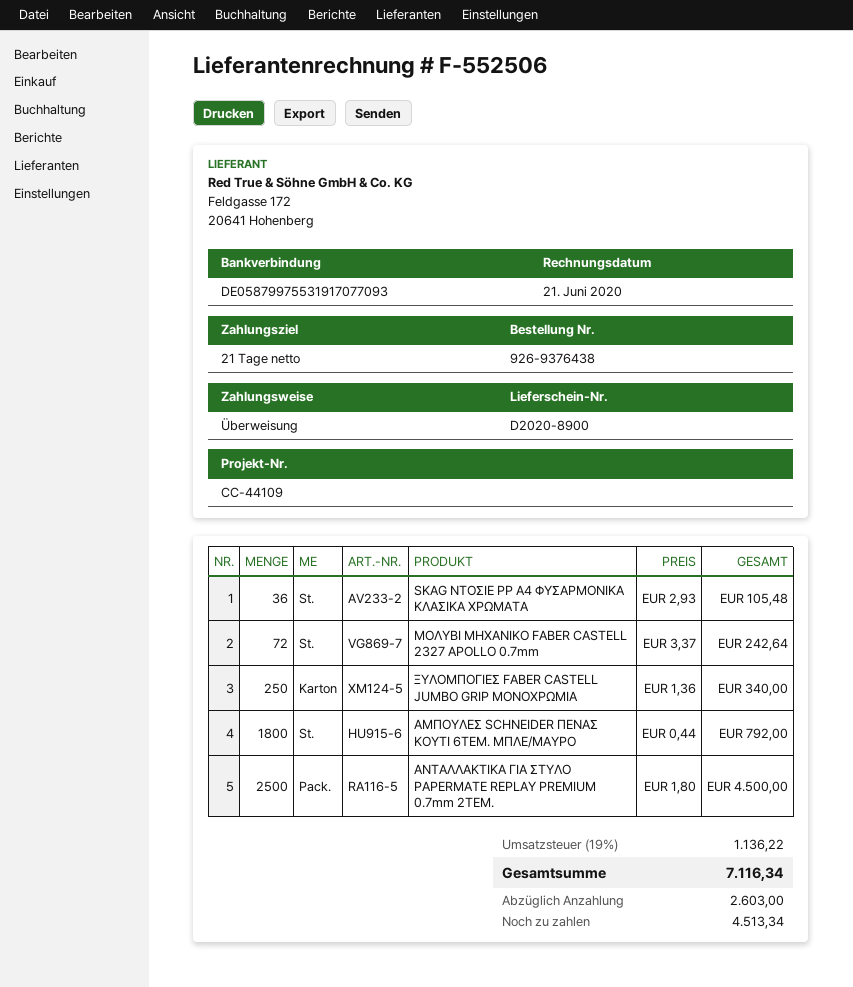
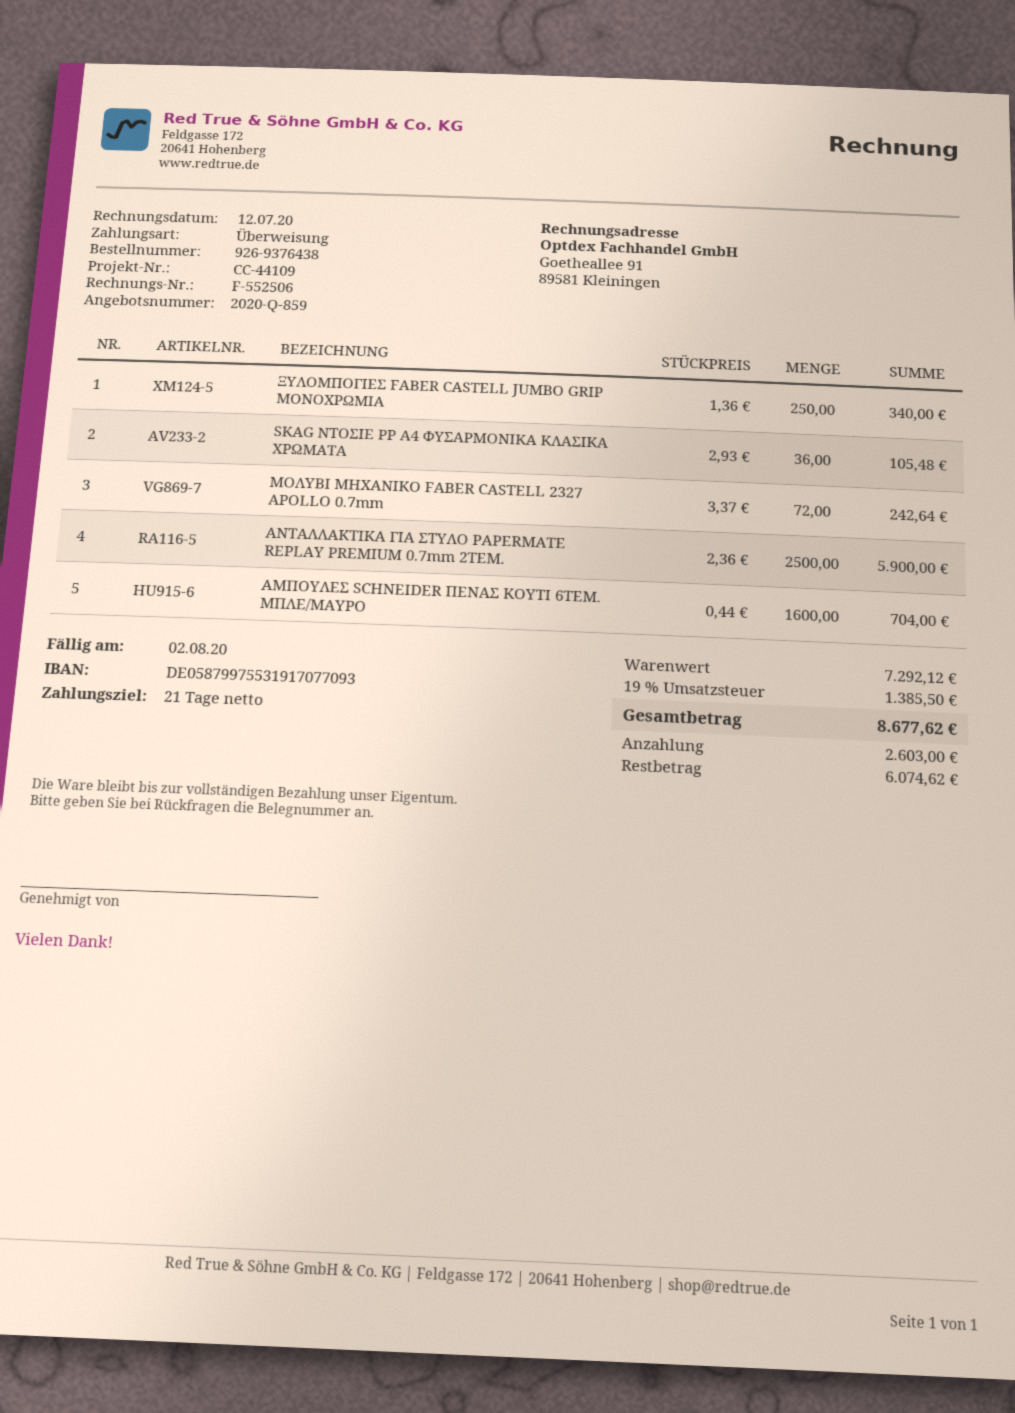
invoice date: 2020-06-21 -> 2020-07-12
ΑΜΠΟΥΛΕΣ SCHNEIDER ΠΕΝΑΣ ΚΟΥΤΙ 6ΤΕΜ. ΜΠΛΕ/ΜΑΥΡΟ: 1800 x 0.44 = 792.00 -> 1600 x 0.44 = 704.00
ΑΝΤΑΛΛΑΚΤΙΚΑ ΓΙΑ ΣΤΥΛΟ PAPERMATE REPLAY PREMIUM 0.7mm 2ΤΕΜ.: 2500 x 1.80 = 4500.00 -> 2500 x 2.36 = 5900.00
tax: 19% = 1136.22 -> 19% = 1385.50
total: 7116.34 -> 8677.62
balance: 4513.34 -> 6074.62

